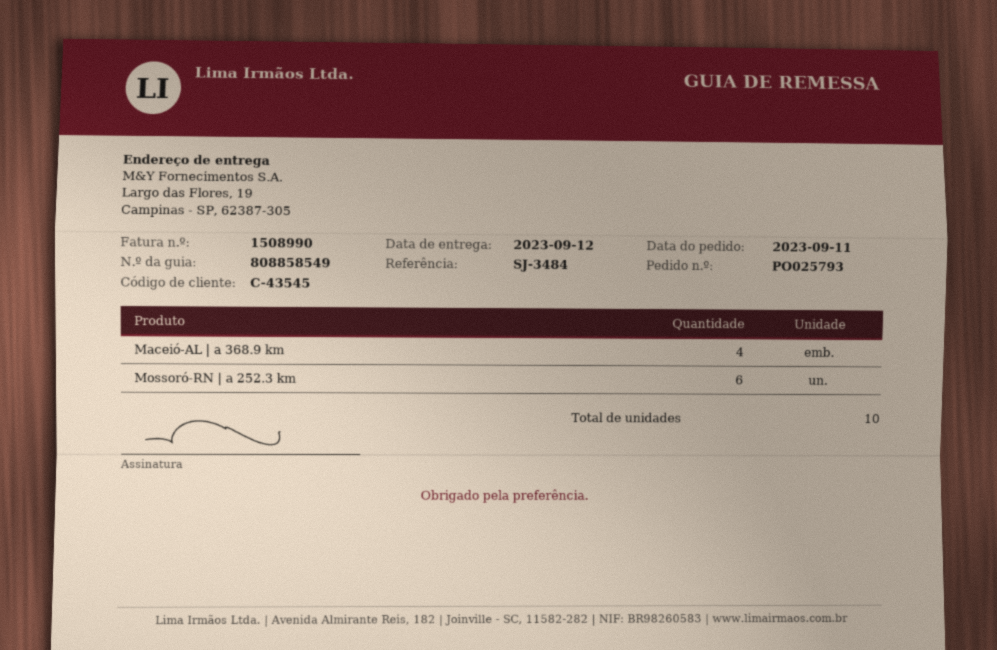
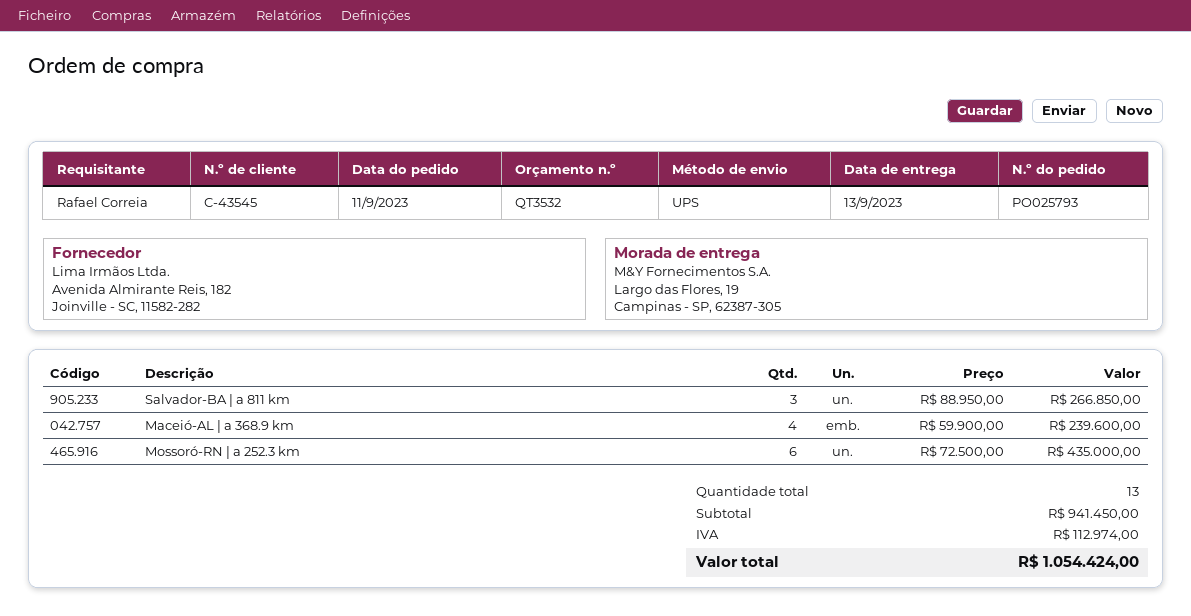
delivery date: 2023-09-12 -> 2023-09-13
Salvador-BA | a 811 km: none -> 3
total quantity: 10 -> 13

